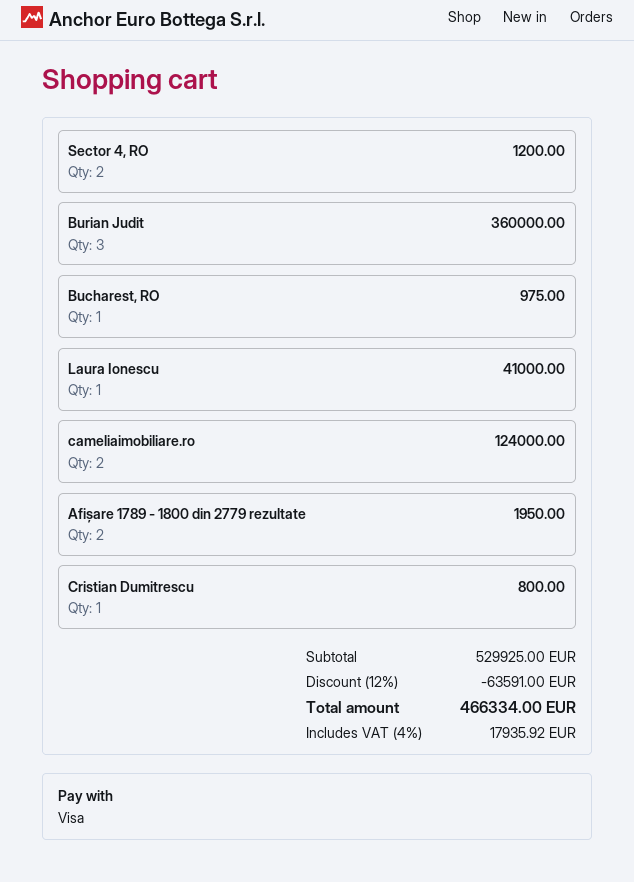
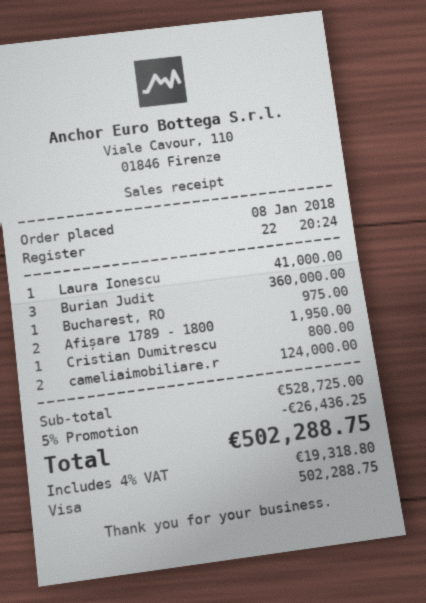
Sector 4, RO: 2 for 1200.00 -> none
subtotal: 529925.00 -> 528725.00
discount: 12% = 63591.00 -> 5% = 26436.25
tax: 4% = 17935.92 -> 4% = 19318.80
total: 466334.00 -> 502288.75

